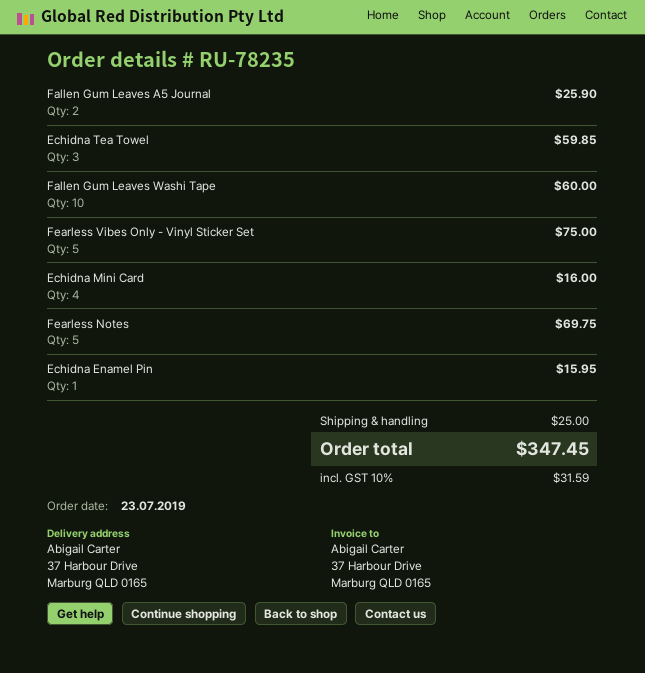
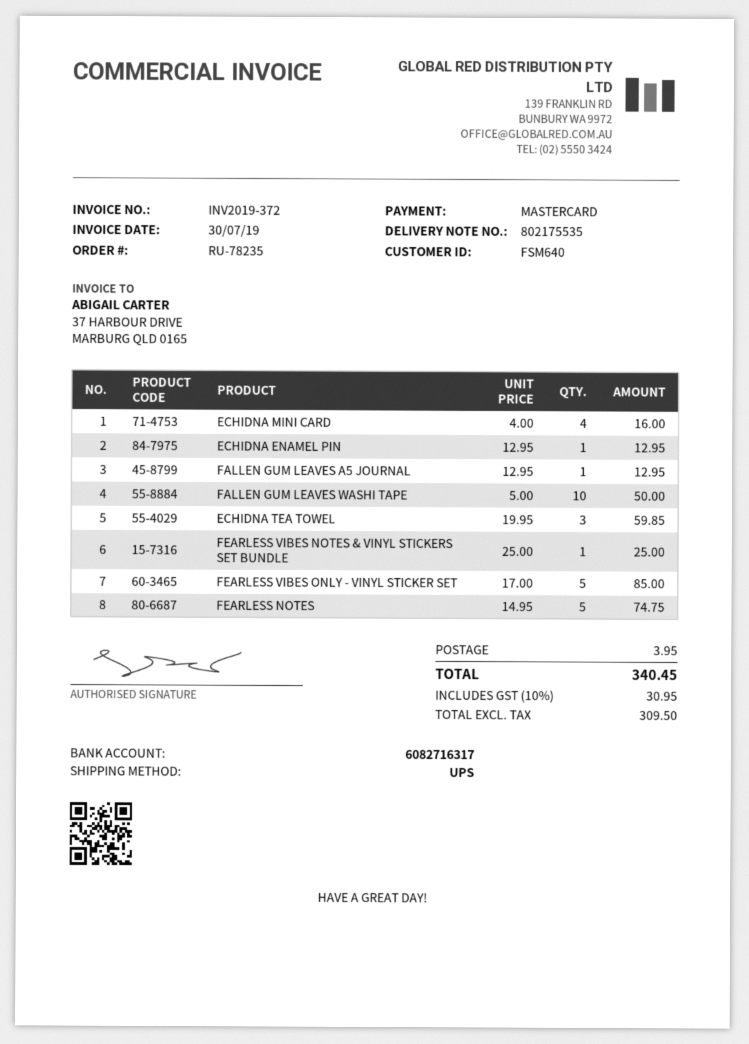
Fallen Gum Leaves A5 Journal: 2 for 25.90 -> 1 for 12.95
Fallen Gum Leaves Washi Tape: 10 for 60.00 -> 10 for 50.00
Fearless Vibes Only - Vinyl Sticker Set: 5 for 75.00 -> 5 for 85.00
Fearless Notes: 5 for 69.75 -> 5 for 74.75
Echidna Enamel Pin: 1 for 15.95 -> 1 for 12.95
FEARLESS VIBES NOTES & VINYL STICKERS SET BUNDLE: none -> 1 for 25.00
shipping: 25.00 -> 3.95
tax: 10% = 31.59 -> 10% = 30.95
total: 347.45 -> 340.45

